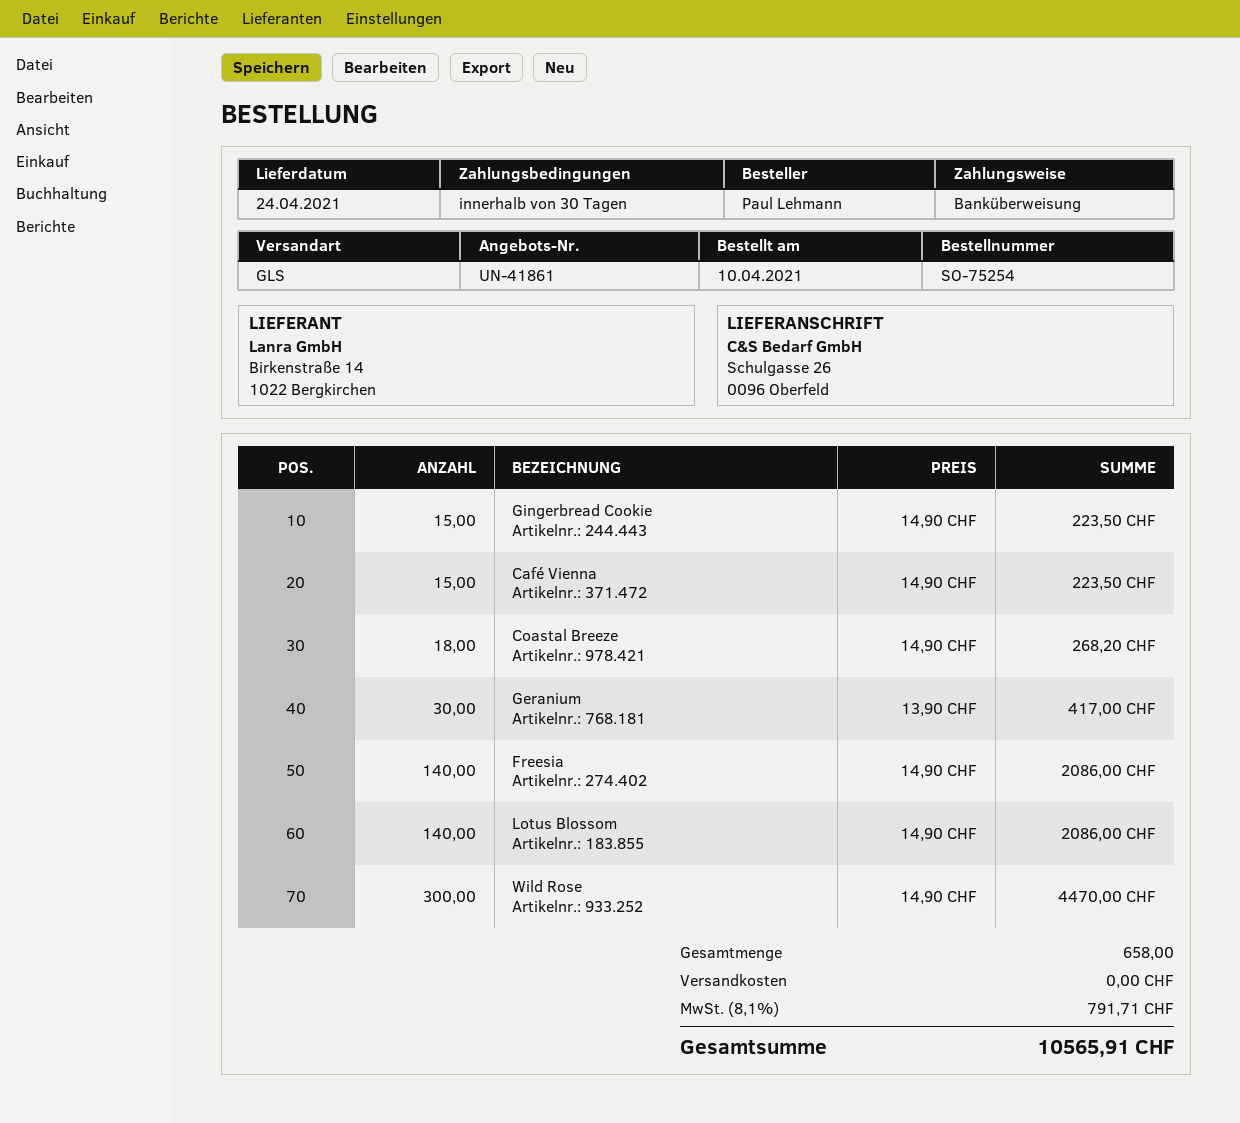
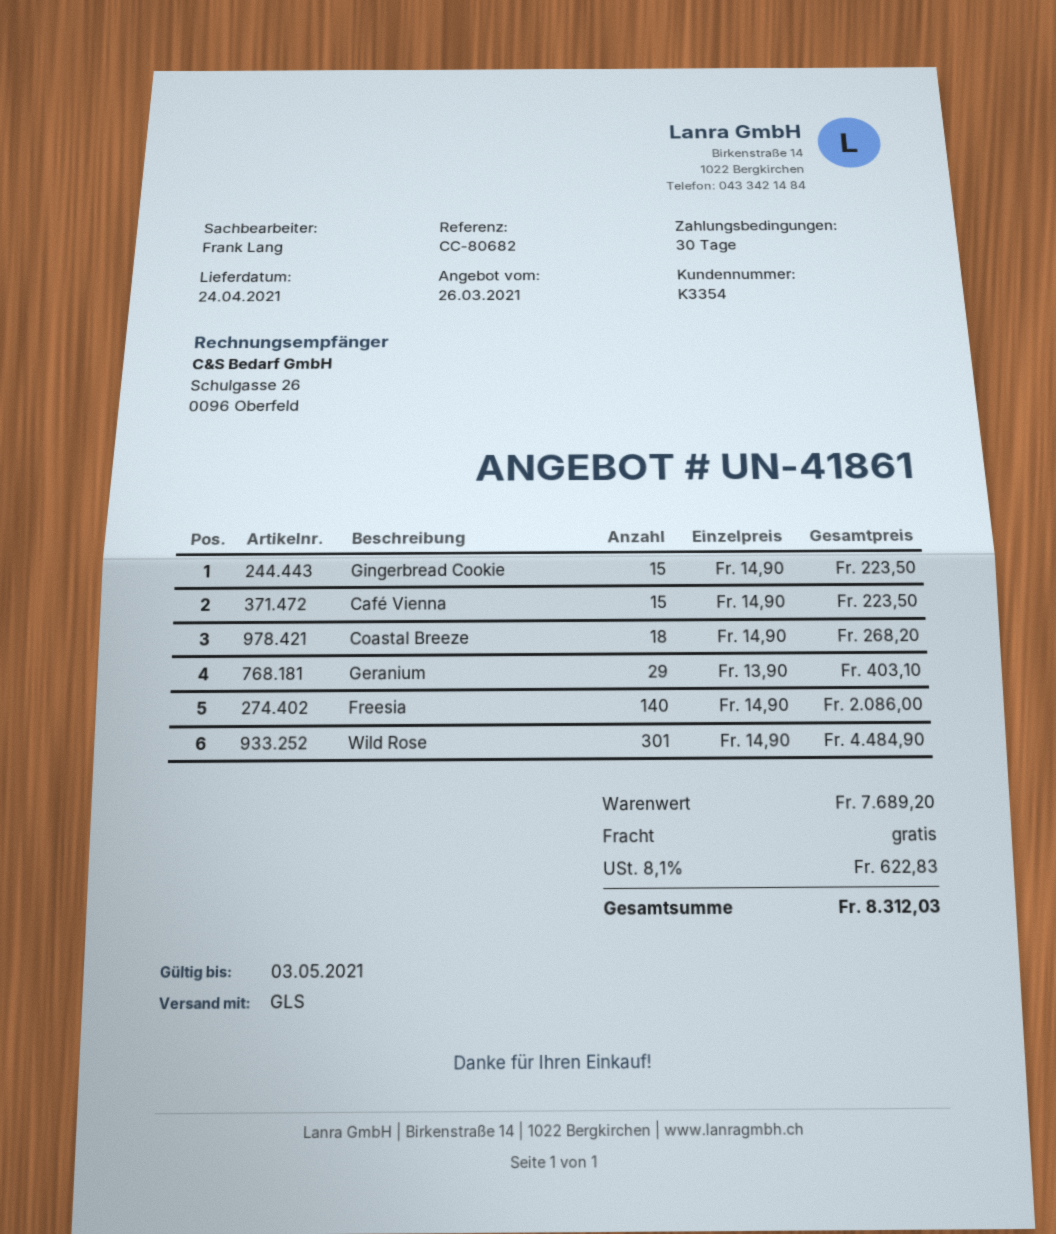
Geranium: 30 x 13.90 = 417.00 -> 29 x 13.90 = 403.10
Lotus Blossom: 140 x 14.90 = 2086.00 -> none
Wild Rose: 300 x 14.90 = 4470.00 -> 301 x 14.90 = 4484.90
tax: 8.1% = 791.71 -> 8.1% = 622.83
total: 10565.91 -> 8312.03

